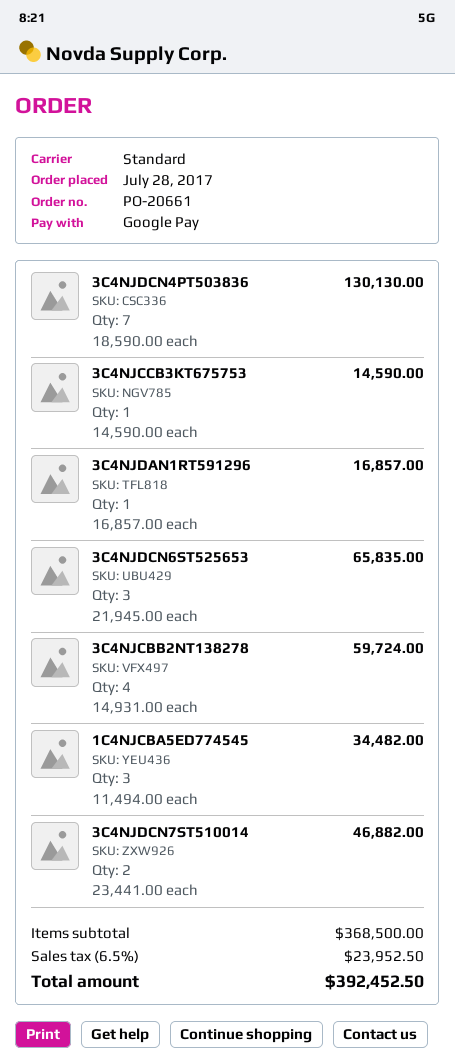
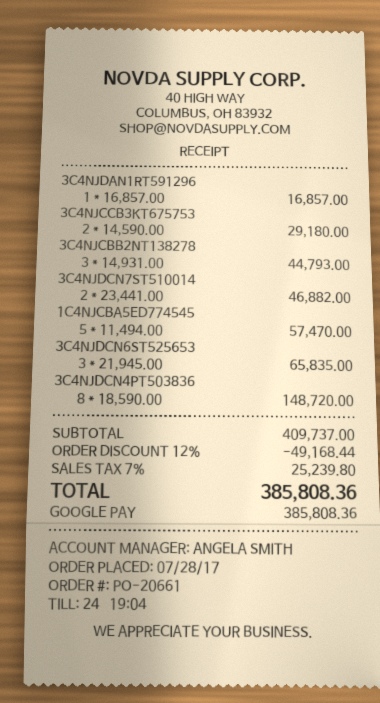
3C4NJDCN4PT503836: 7 x 18590.00 = 130130.00 -> 8 x 18590.00 = 148720.00
3C4NJCCB3KT675753: 1 x 14590.00 = 14590.00 -> 2 x 14590.00 = 29180.00
3C4NJCBB2NT138278: 4 x 14931.00 = 59724.00 -> 3 x 14931.00 = 44793.00
1C4NJCBA5ED774545: 3 x 11494.00 = 34482.00 -> 5 x 11494.00 = 57470.00
subtotal: 368500.00 -> 409737.00
discount: none -> 12% = 49168.44
tax: 6.5% = 23952.50 -> 7% = 25239.80
total: 392452.50 -> 385808.36

